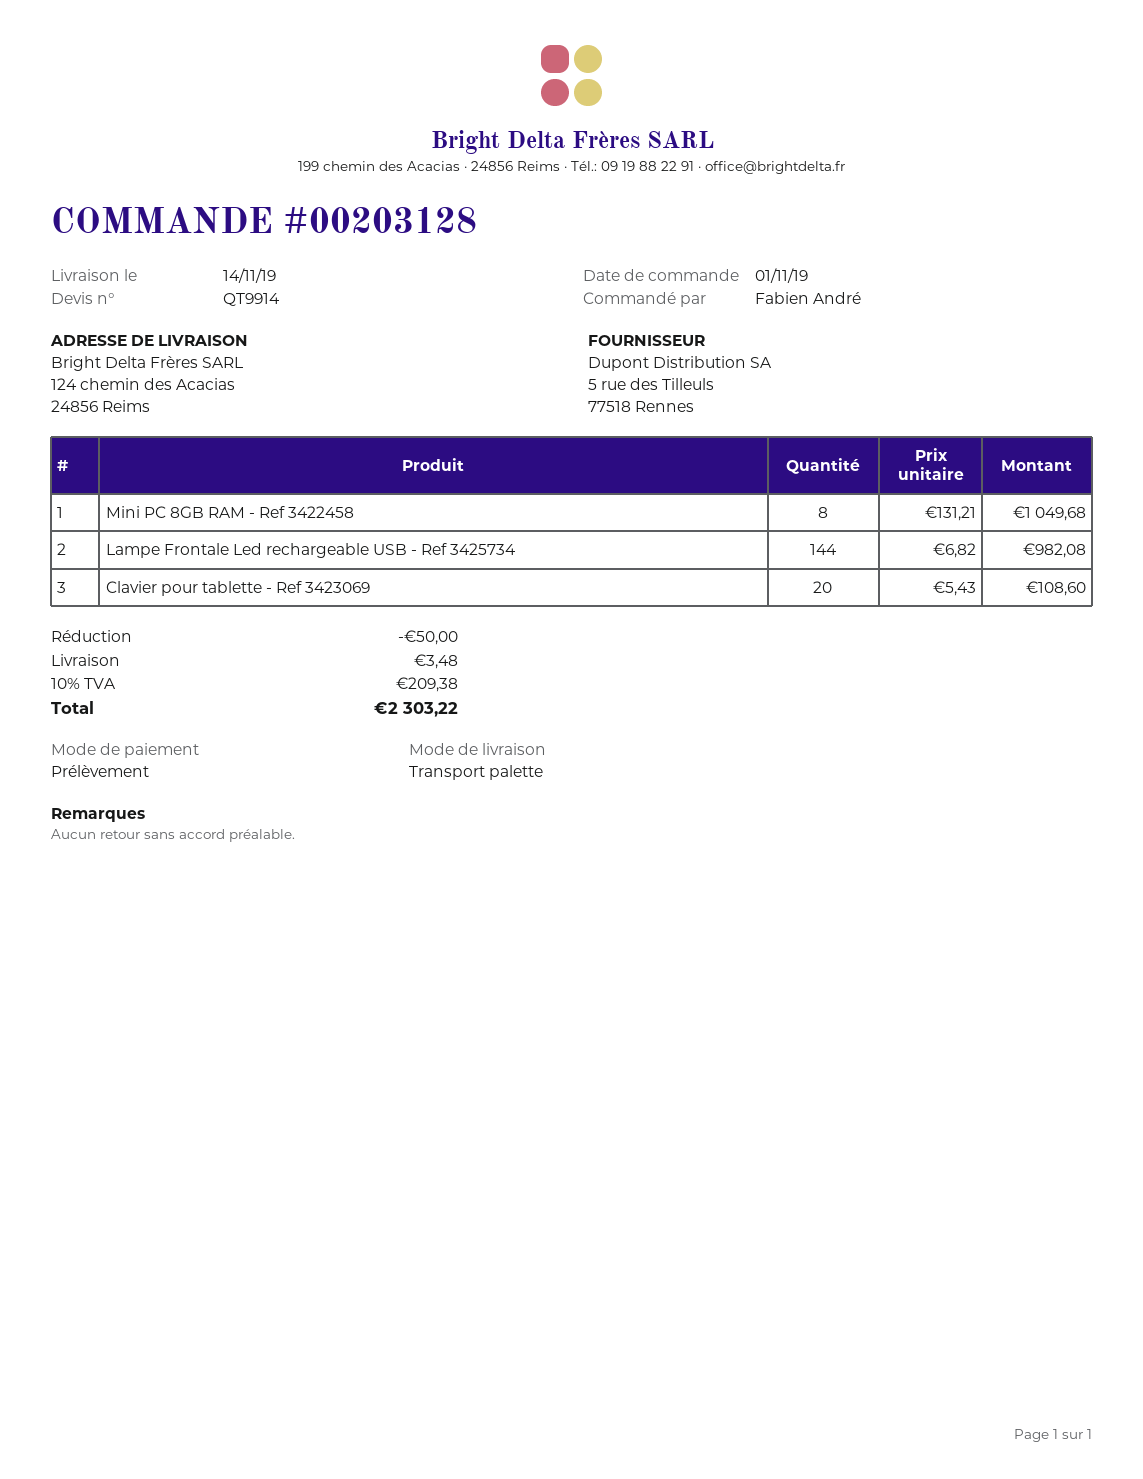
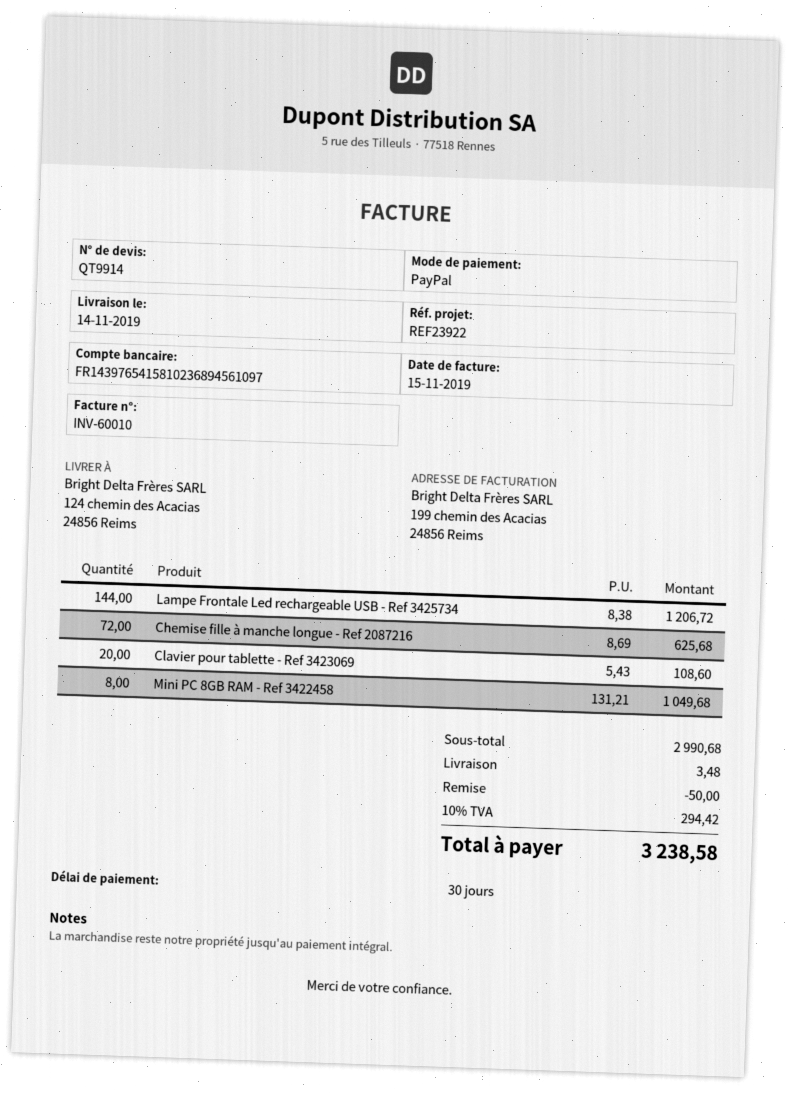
payment method: direct debit -> PayPal
Lampe Frontale Led rechargeable USB - Ref 3425734: 144 x 6.82 = 982.08 -> 144 x 8.38 = 1206.72
Chemise fille à manche longue - Ref 2087216: none -> 72 x 8.69 = 625.68
tax: 10% = 209.38 -> 10% = 294.42
total: 2303.22 -> 3238.58

